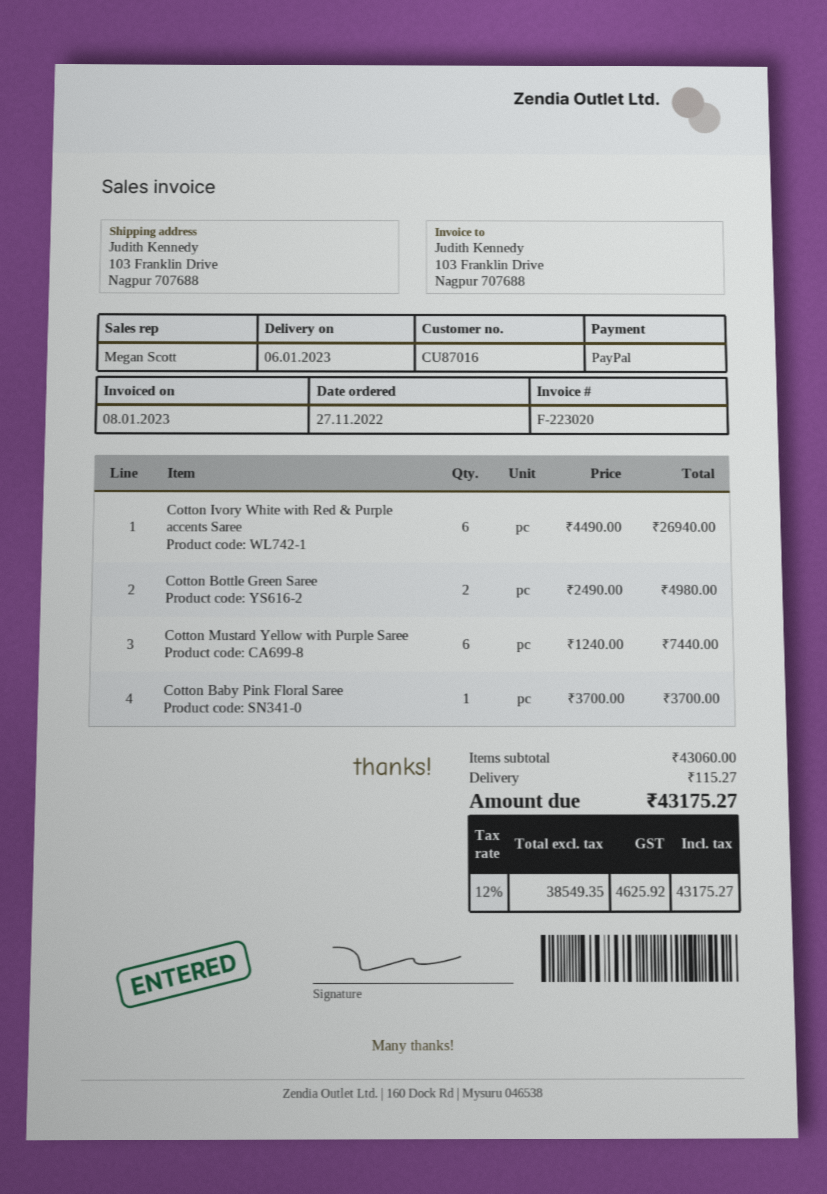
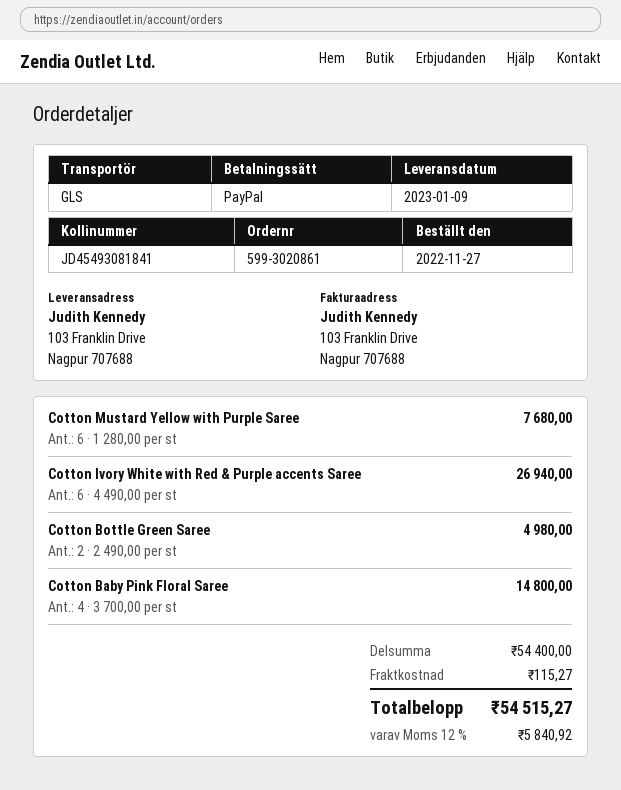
delivery date: 2023-01-06 -> 2023-01-09
Cotton Mustard Yellow with Purple Saree: 6 x 1240.00 = 7440.00 -> 6 x 1280.00 = 7680.00
Cotton Baby Pink Floral Saree: 1 x 3700.00 = 3700.00 -> 4 x 3700.00 = 14800.00
subtotal: 43060.00 -> 54400.00
tax: 12% = 4625.92 -> 12% = 5840.92
total: 43175.27 -> 54515.27

